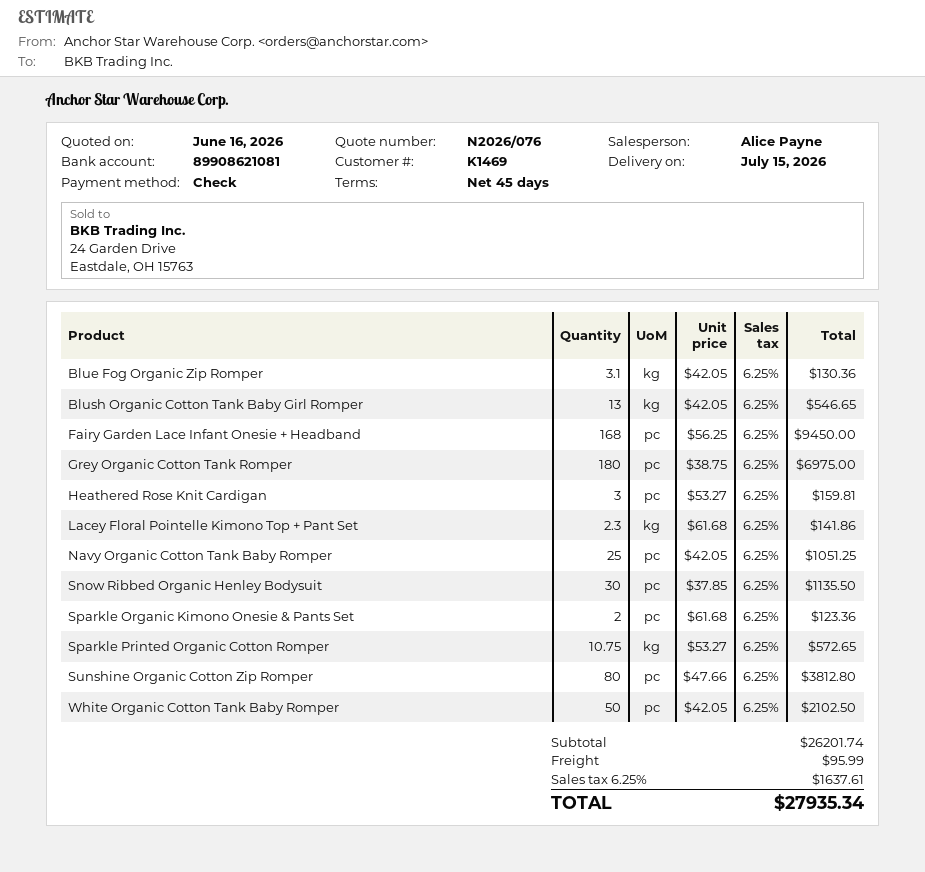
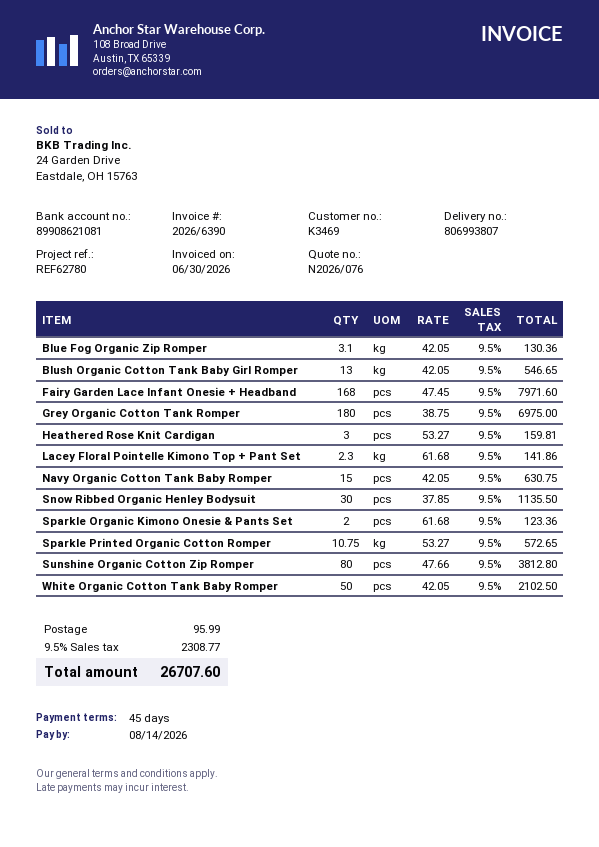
customer number: K1469 -> K3469
Fairy Garden Lace Infant Onesie + Headband: 168 x 56.25 = 9450.00 -> 168 x 47.45 = 7971.60
Navy Organic Cotton Tank Baby Romper: 25 x 42.05 = 1051.25 -> 15 x 42.05 = 630.75
tax: 6.25% = 1637.61 -> 9.5% = 2308.77
total: 27935.34 -> 26707.60

